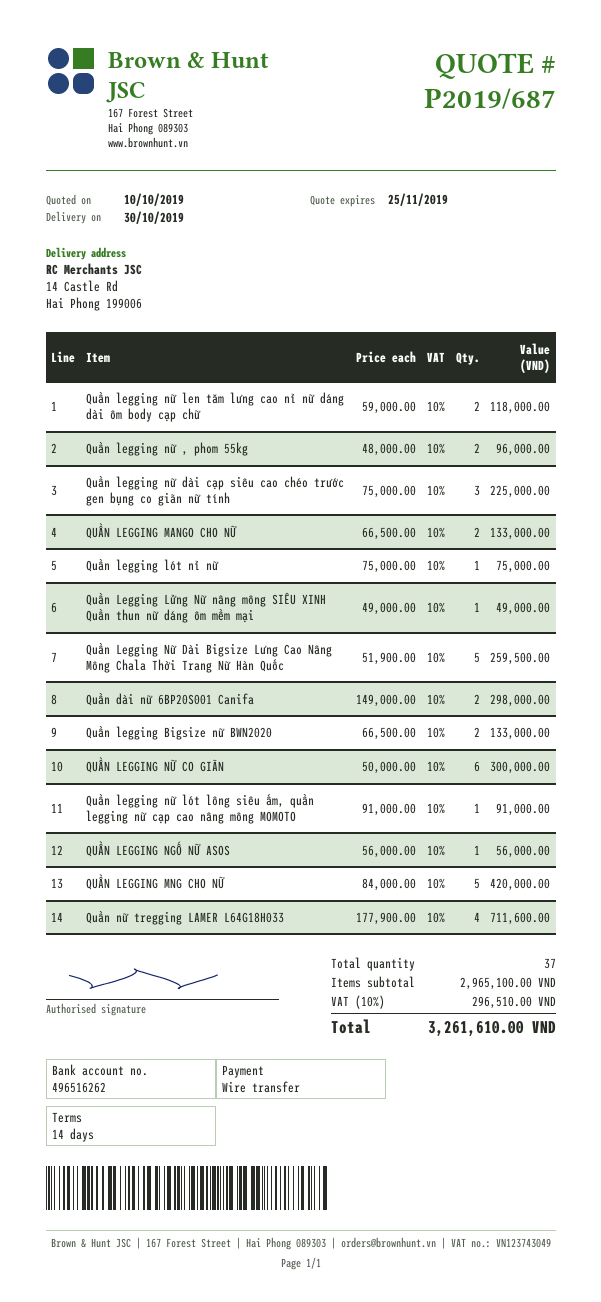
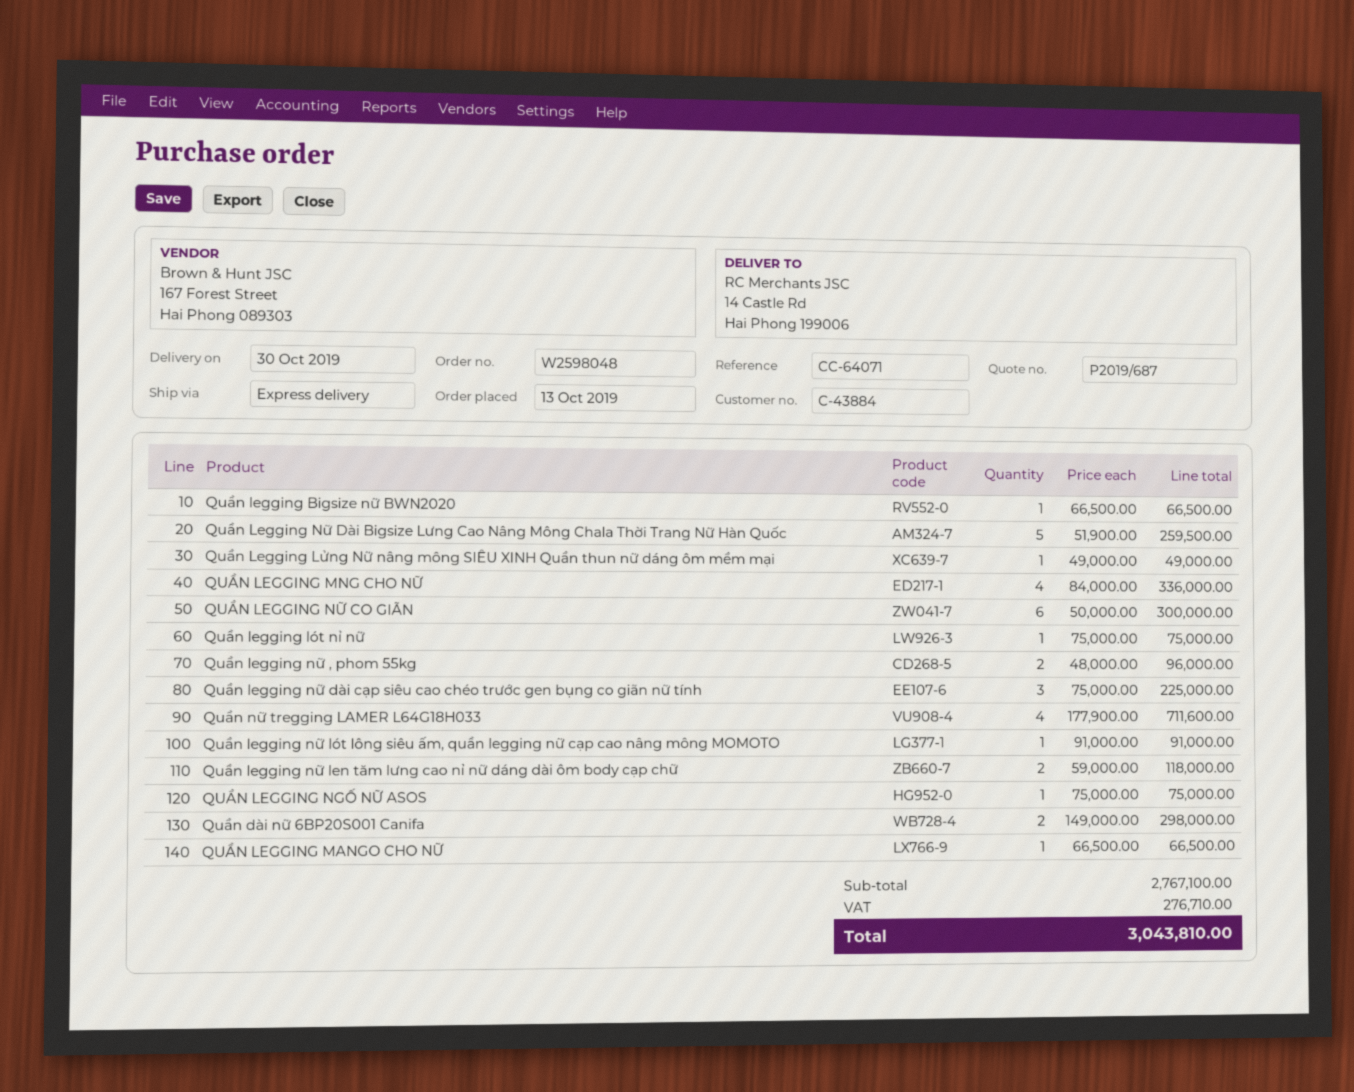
QUẦN LEGGING MANGO CHO NỮ: 2 x 66500.00 = 133000.00 -> 1 x 66500.00 = 66500.00
Quần legging Bigsize nữ BWN2020: 2 x 66500.00 = 133000.00 -> 1 x 66500.00 = 66500.00
QUẦN LEGGING NGỐ NỮ ASOS: 1 x 56000.00 = 56000.00 -> 1 x 75000.00 = 75000.00
QUẦN LEGGING MNG CHO NỮ: 5 x 84000.00 = 420000.00 -> 4 x 84000.00 = 336000.00
subtotal: 2965100.00 -> 2767100.00
tax: 296510.00 -> 276710.00
total: 3261610.00 -> 3043810.00

